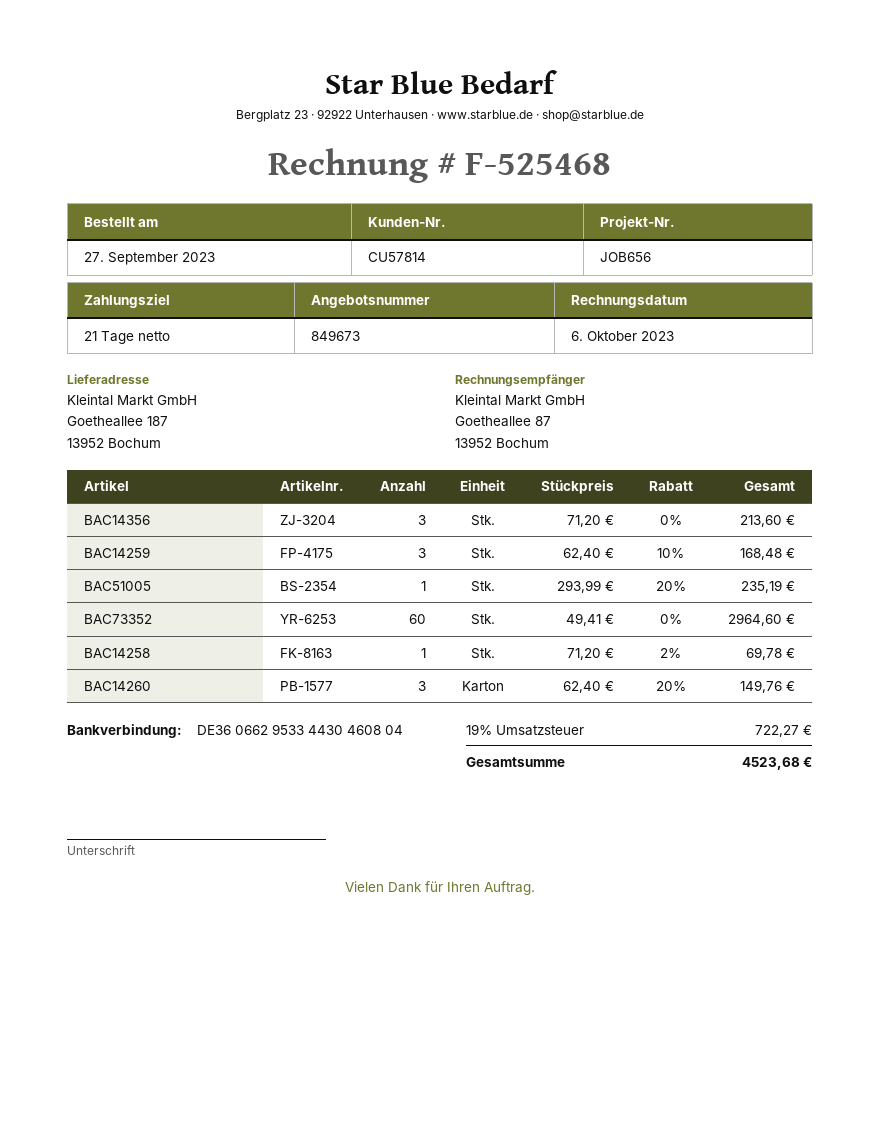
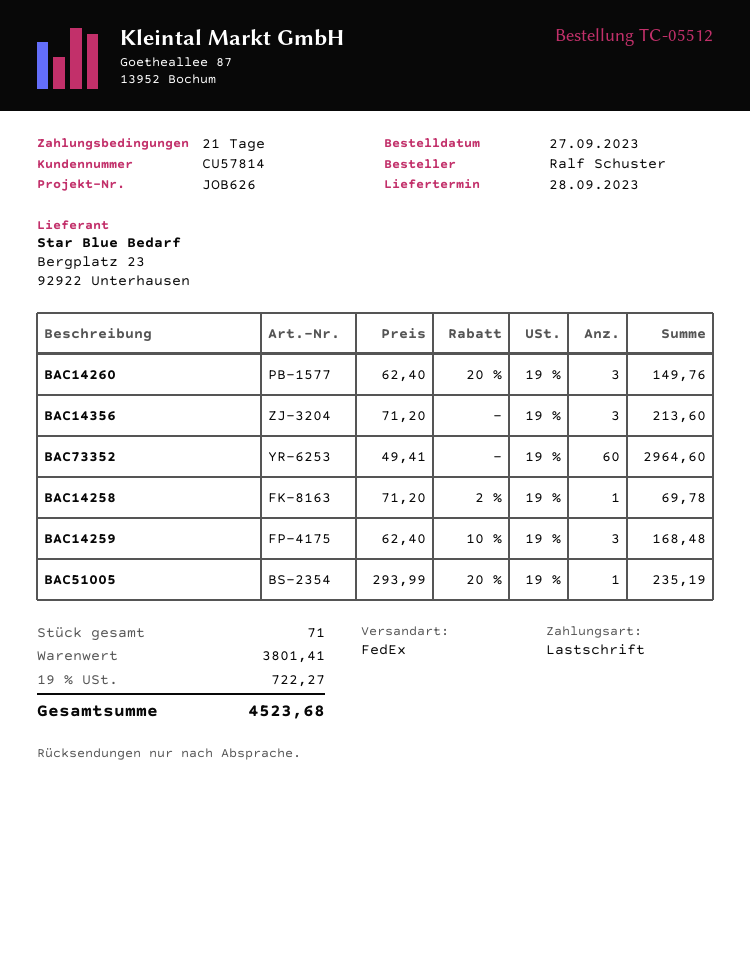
reference: JOB656 -> JOB626

